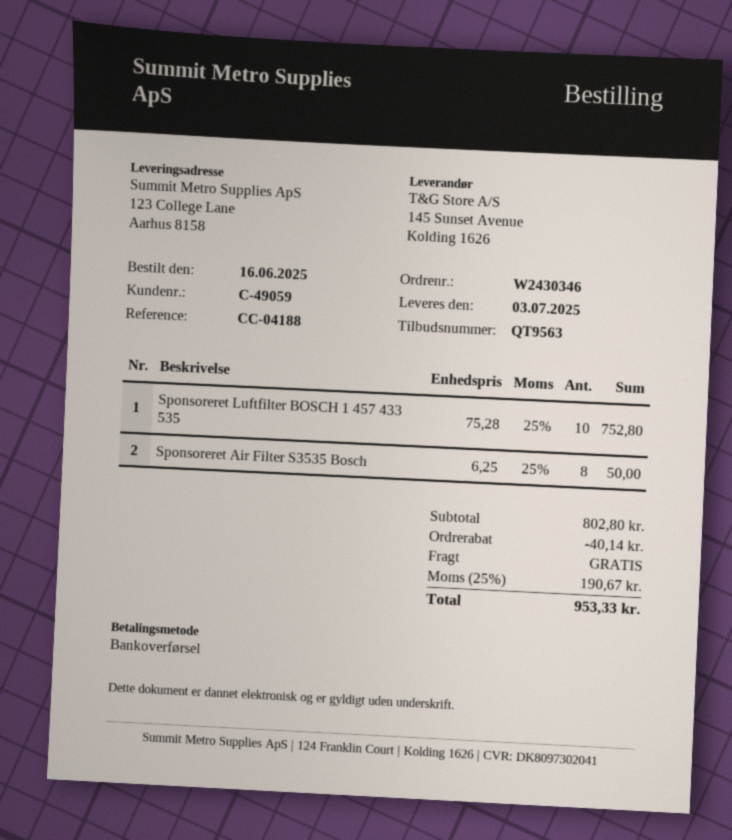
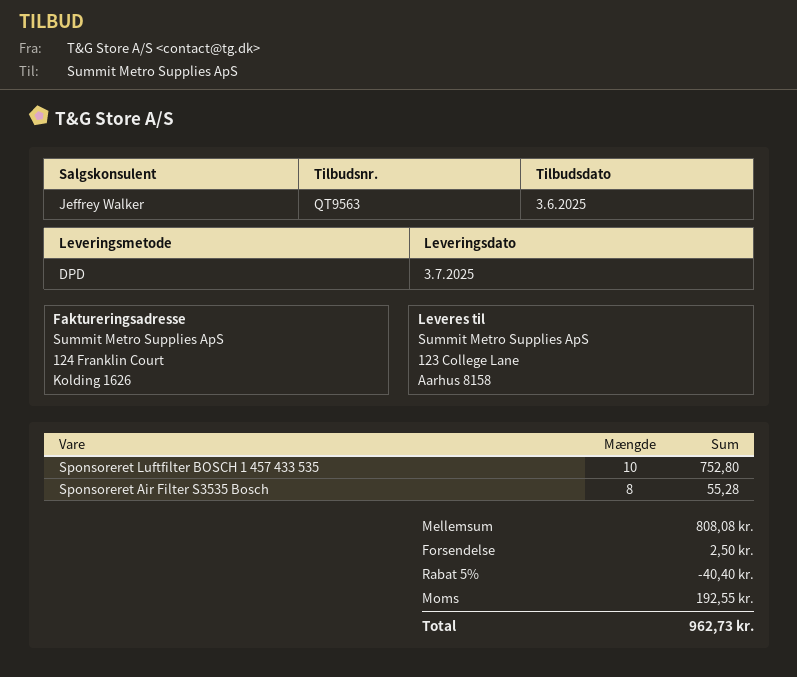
Sponsoreret Air Filter S3535 Bosch: 8 for 50.00 -> 8 for 55.28
subtotal: 802.80 -> 808.08
discount: 40.14 -> 40.40
shipping: 0.00 -> 2.50
tax: 190.67 -> 192.55
total: 953.33 -> 962.73

